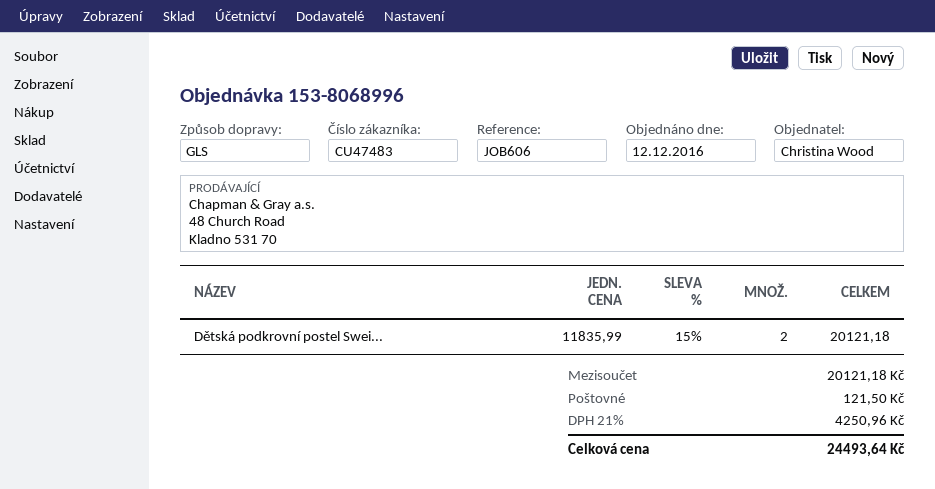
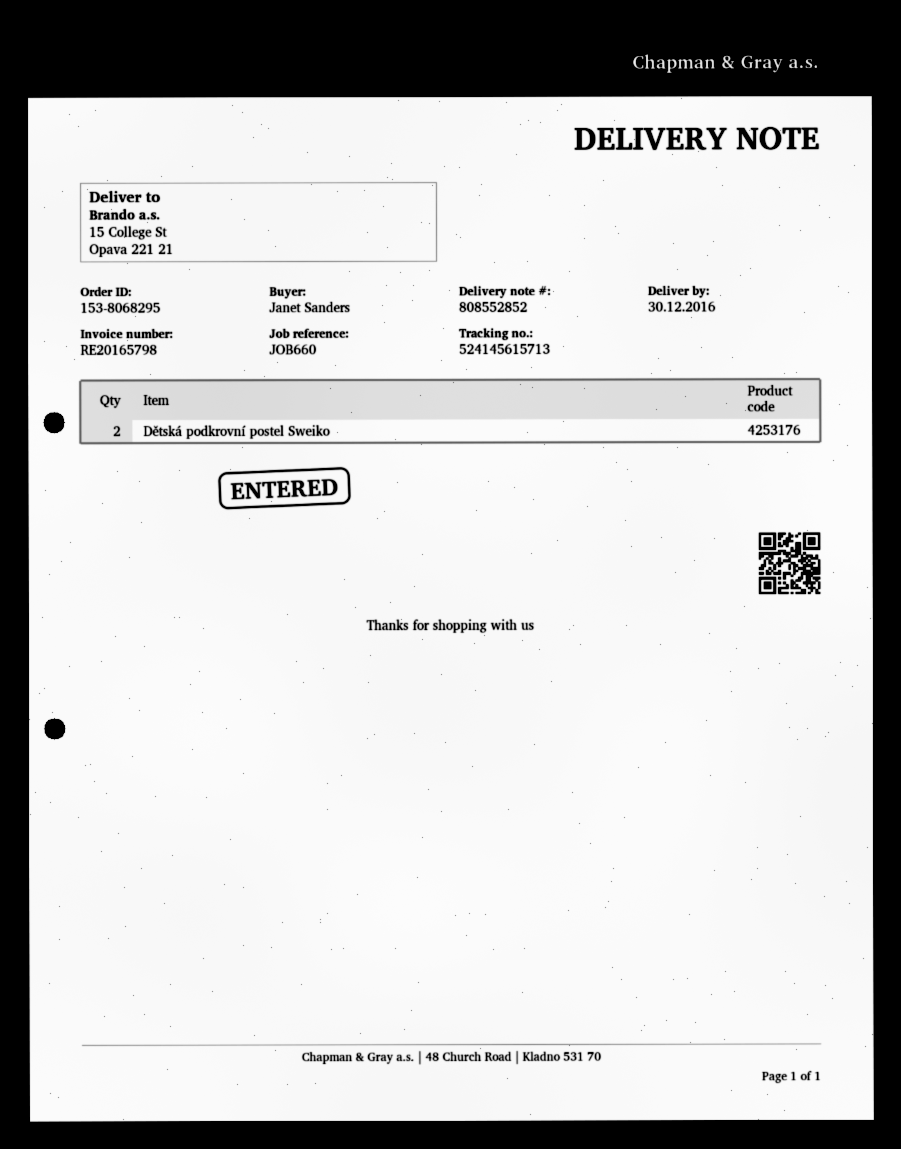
order number: 153-8068996 -> 153-8068295
reference: JOB606 -> JOB660
ordered by: Christina Wood -> Janet Sanders

